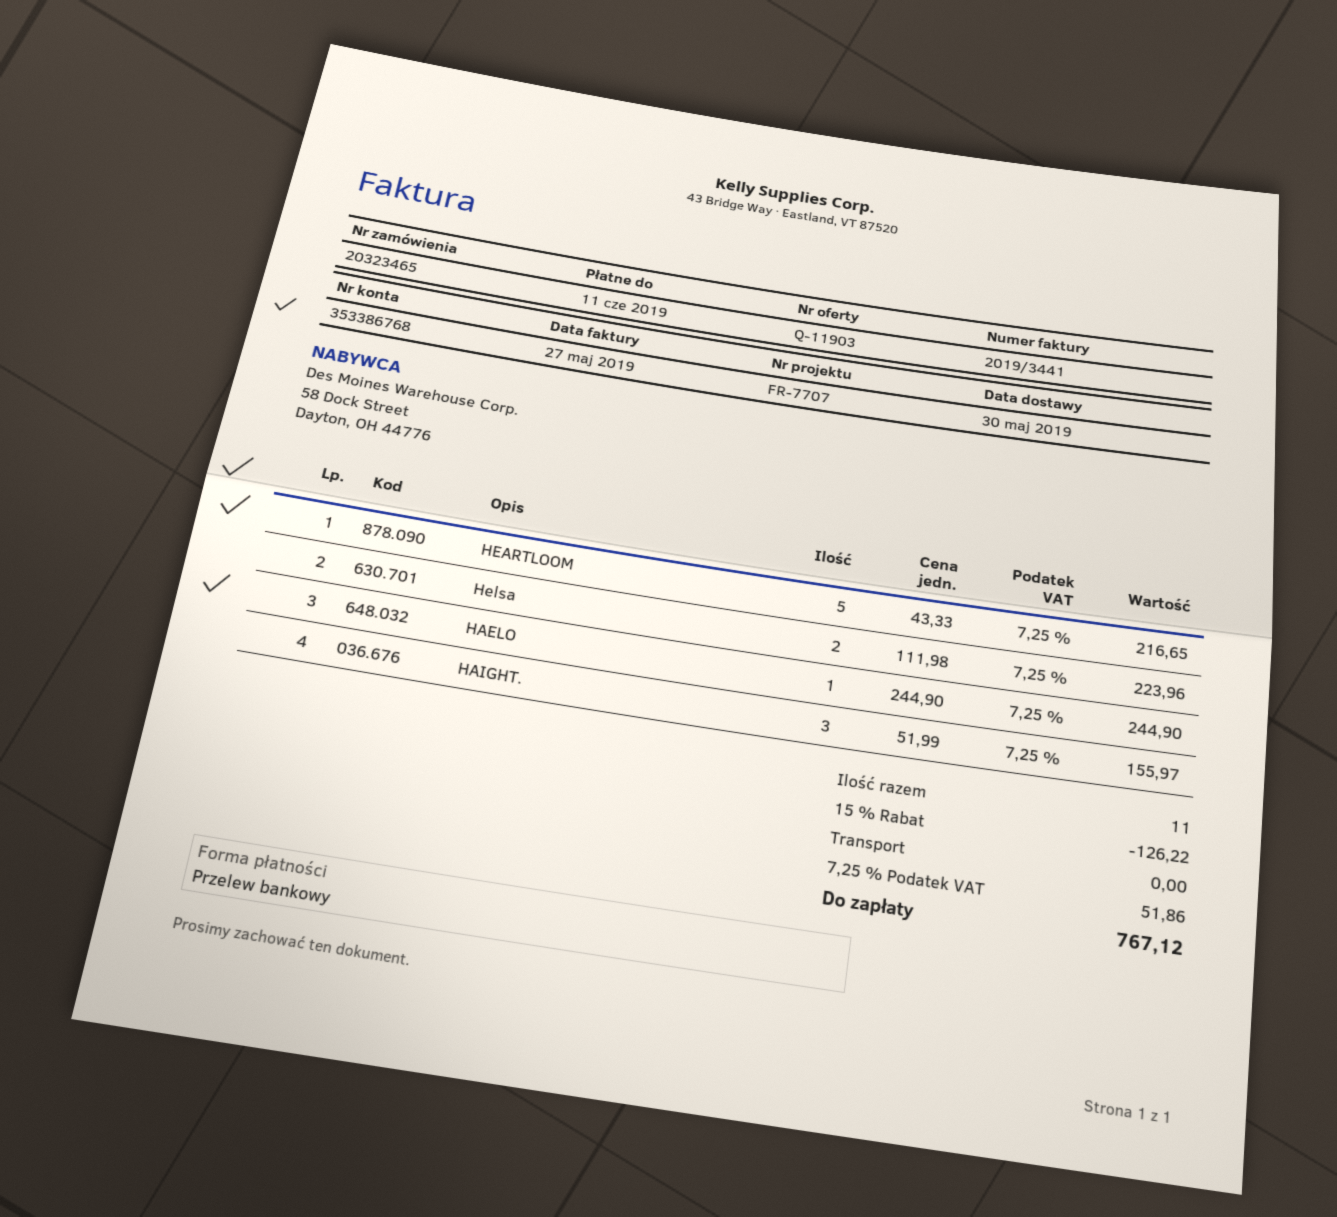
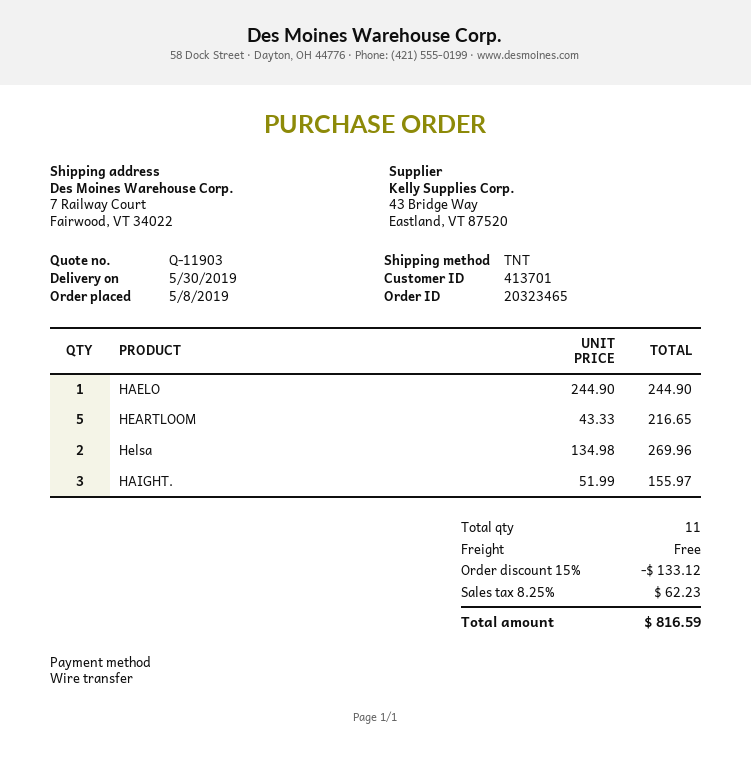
Helsa: 2 x 111.98 = 223.96 -> 2 x 134.98 = 269.96
discount: 15% = 126.22 -> 15% = 133.12
tax: 7.25% = 51.86 -> 8.25% = 62.23
total: 767.12 -> 816.59

